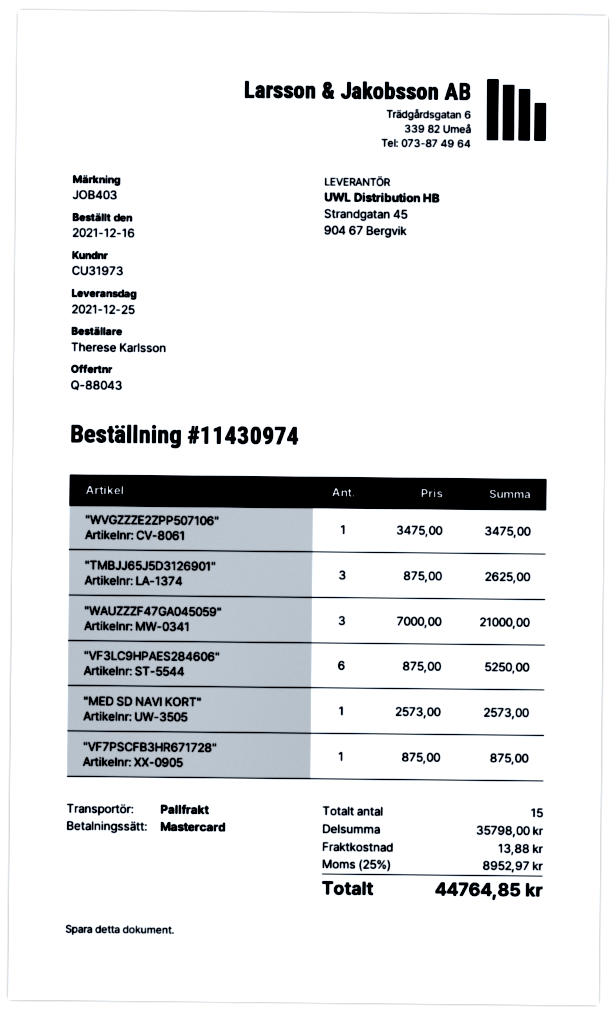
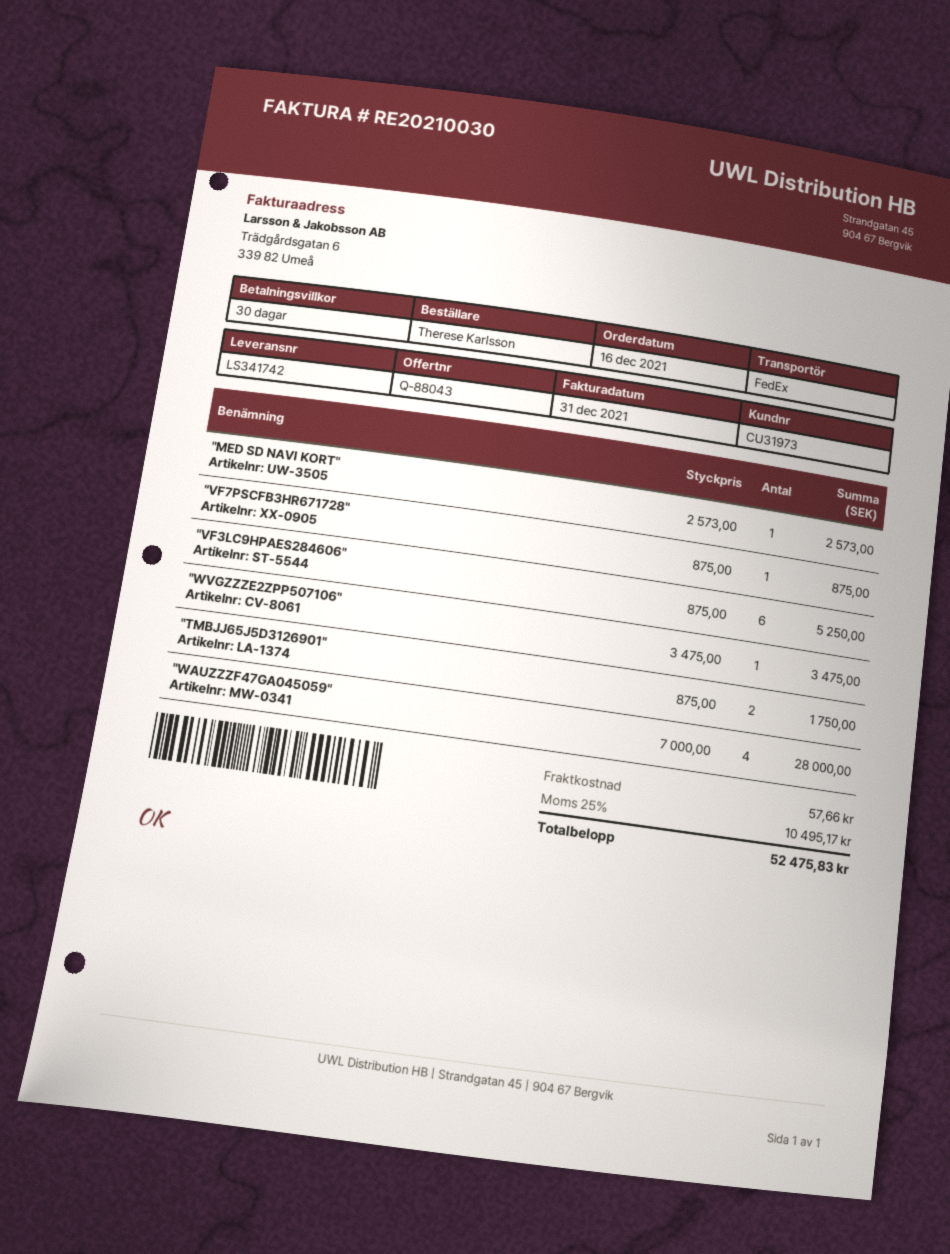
shipping method: pallet freight -> FedEx
"TMBJJ65J5D3126901": 3 x 875.00 = 2625.00 -> 2 x 875.00 = 1750.00
"WAUZZZF47GA045059": 3 x 7000.00 = 21000.00 -> 4 x 7000.00 = 28000.00
shipping: 13.88 -> 57.66
tax: 25% = 8952.97 -> 25% = 10495.17
total: 44764.85 -> 52475.83

